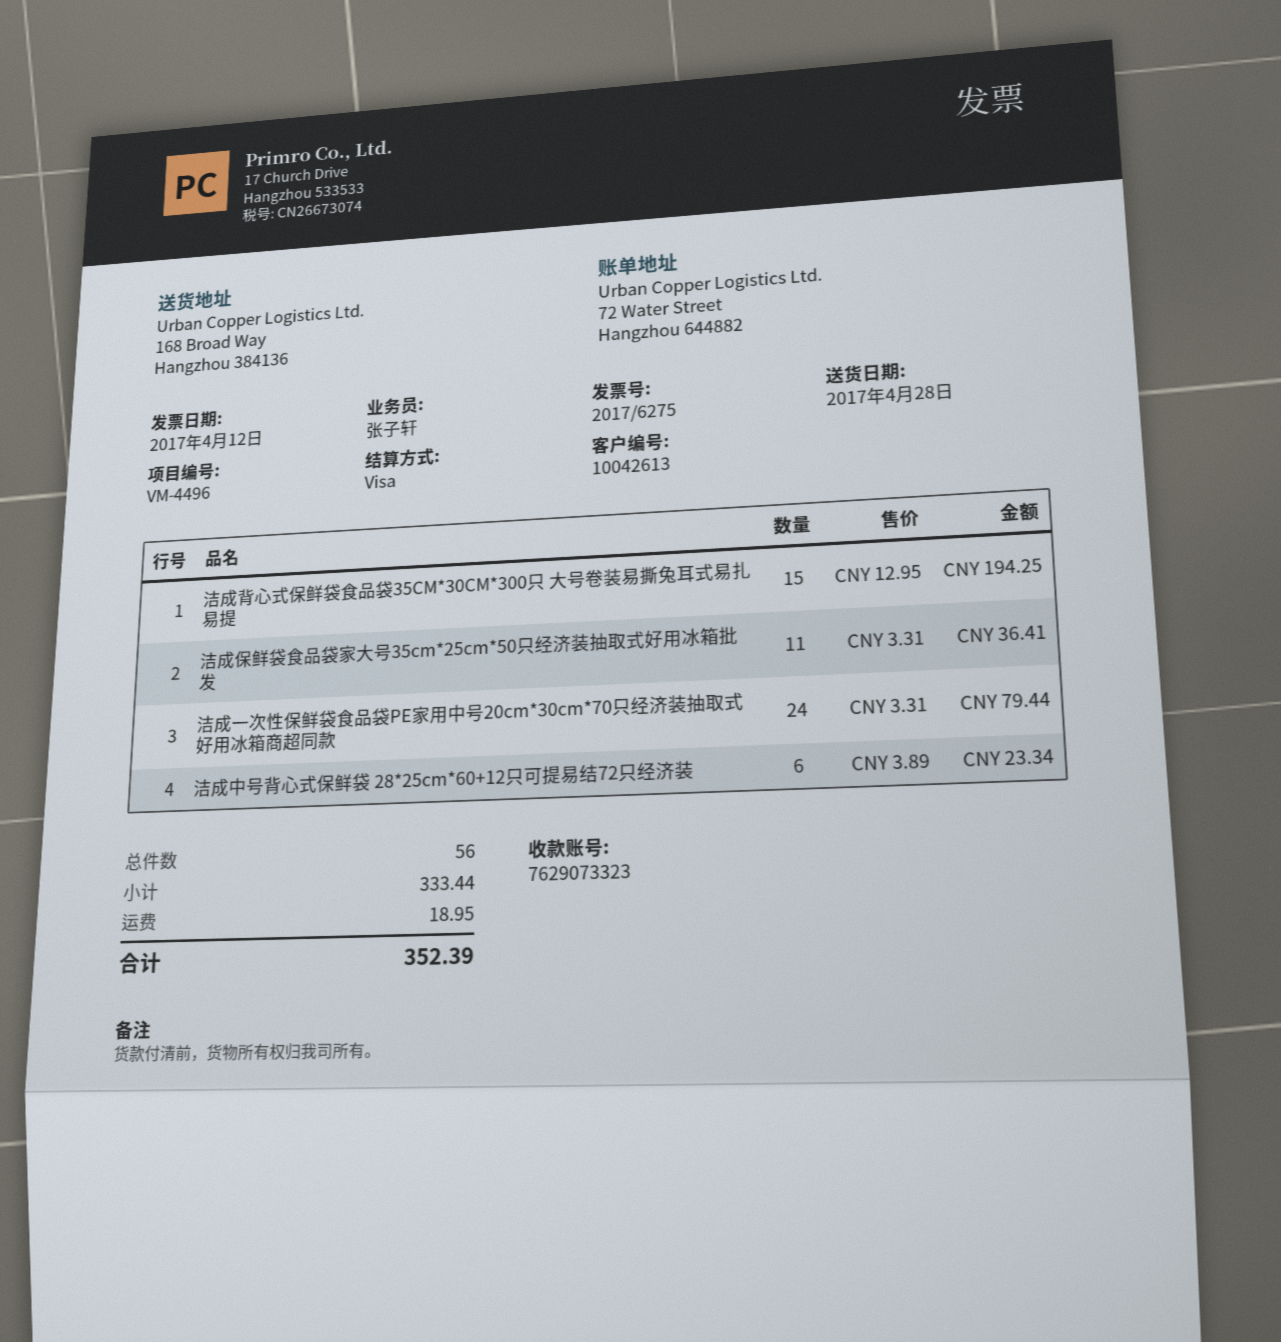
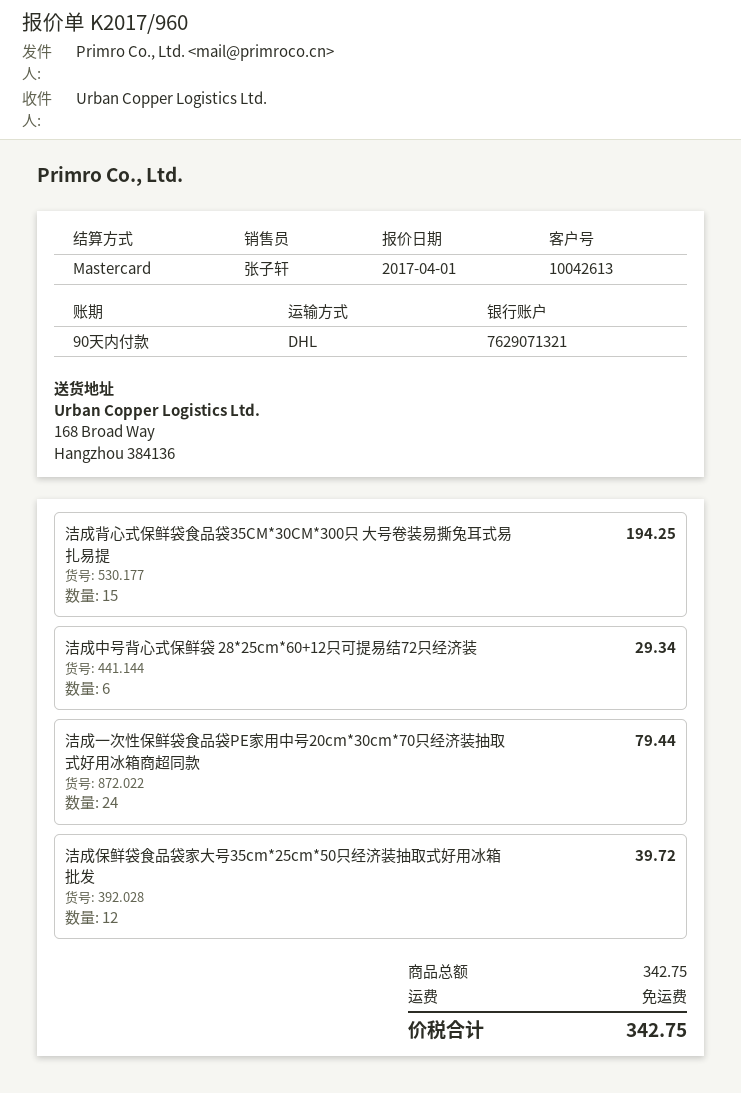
payment method: Visa -> Mastercard
bank account: 7629073323 -> 7629071321
洁成保鲜袋食品袋家大号35cm*25cm*50只经济装抽取式好用冰箱批发: 11 for 36.41 -> 12 for 39.72
洁成中号背心式保鲜袋 28*25cm*60+12只可提易结72只经济装: 6 for 23.34 -> 6 for 29.34
subtotal: 333.44 -> 342.75
shipping: 18.95 -> 0.00
total: 352.39 -> 342.75

